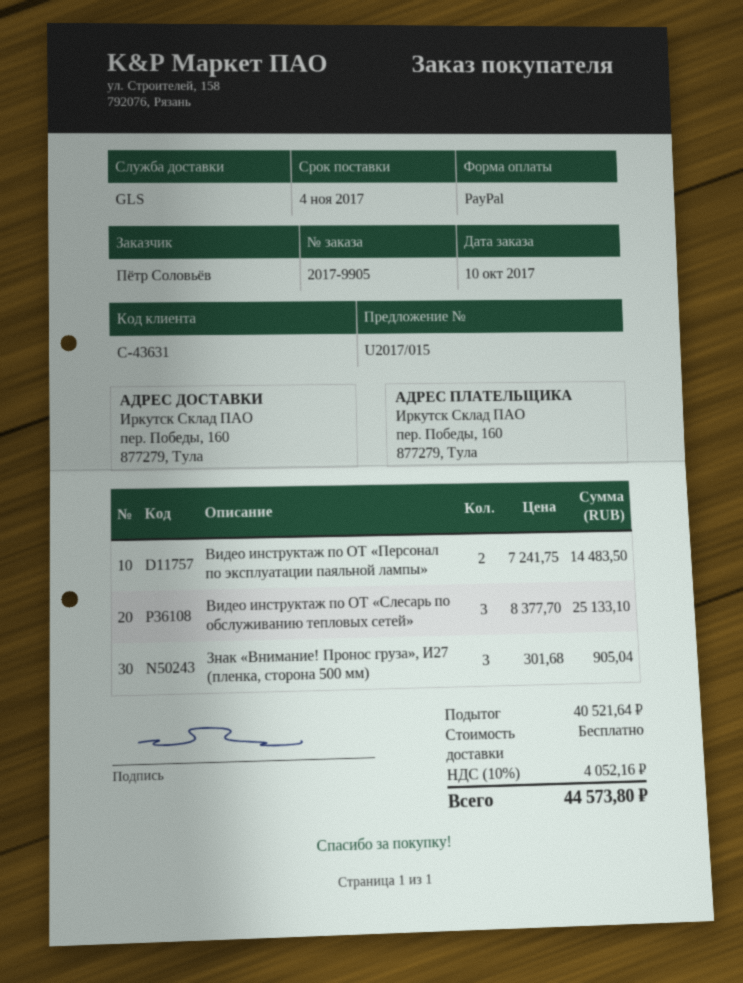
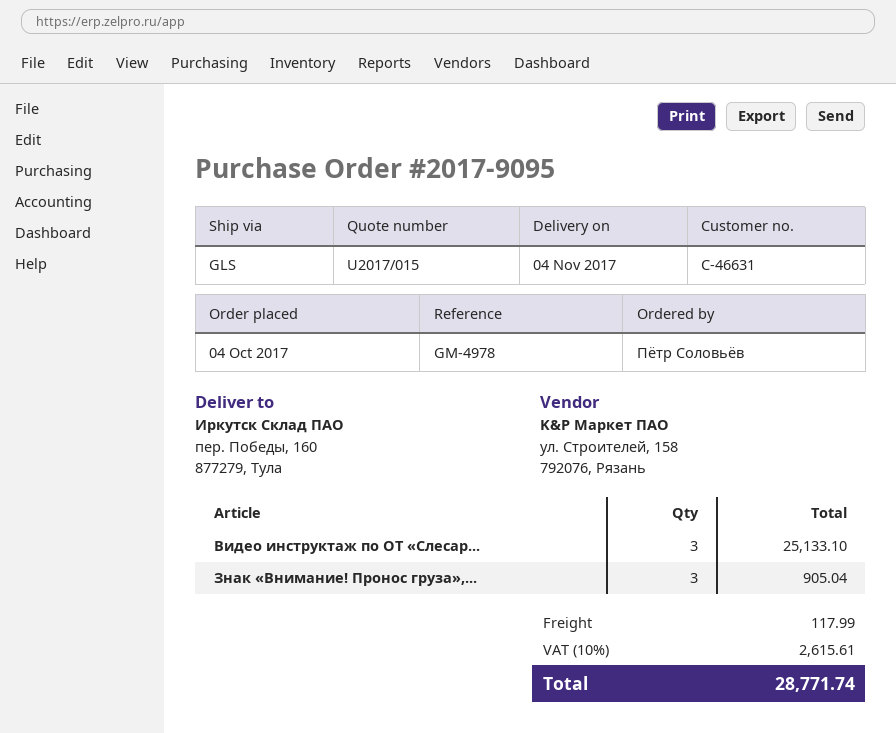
order number: 2017-9905 -> 2017-9095
order date: 2017-10-10 -> 2017-10-04
customer number: C-43631 -> C-46631
Видео инструктаж по ОТ «Персонал по эксплуатации паяльной лампы»: 2 for 14483.50 -> none
shipping: 0.00 -> 117.99
tax: 10% = 4052.16 -> 10% = 2615.61
total: 44573.80 -> 28771.74

